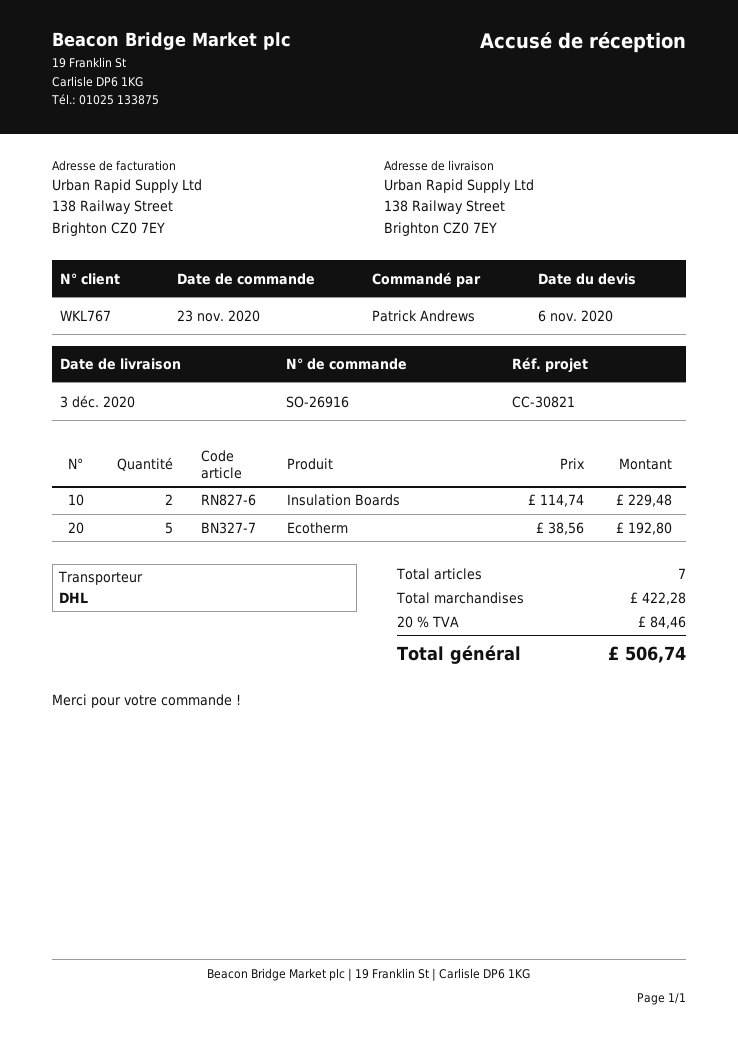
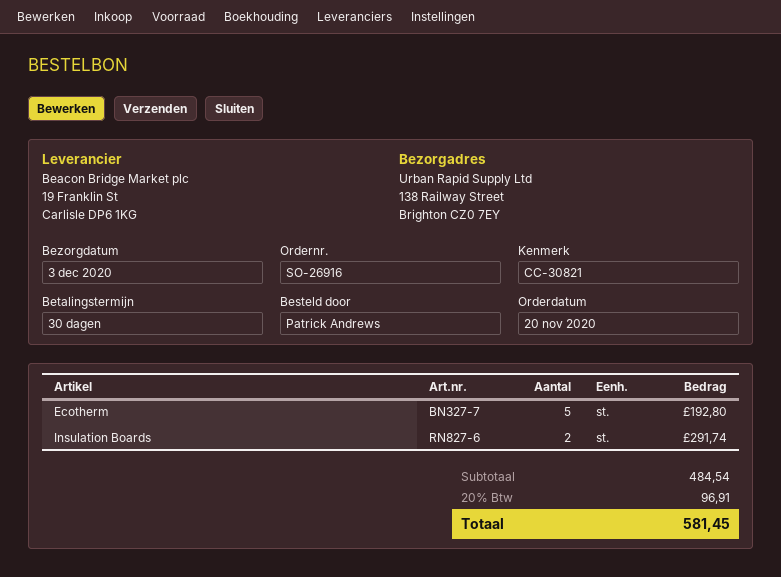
order date: 2020-11-23 -> 2020-11-20
Insulation Boards: 2 for 229.48 -> 2 for 291.74
subtotal: 422.28 -> 484.54
tax: 20% = 84.46 -> 20% = 96.91
total: 506.74 -> 581.45

